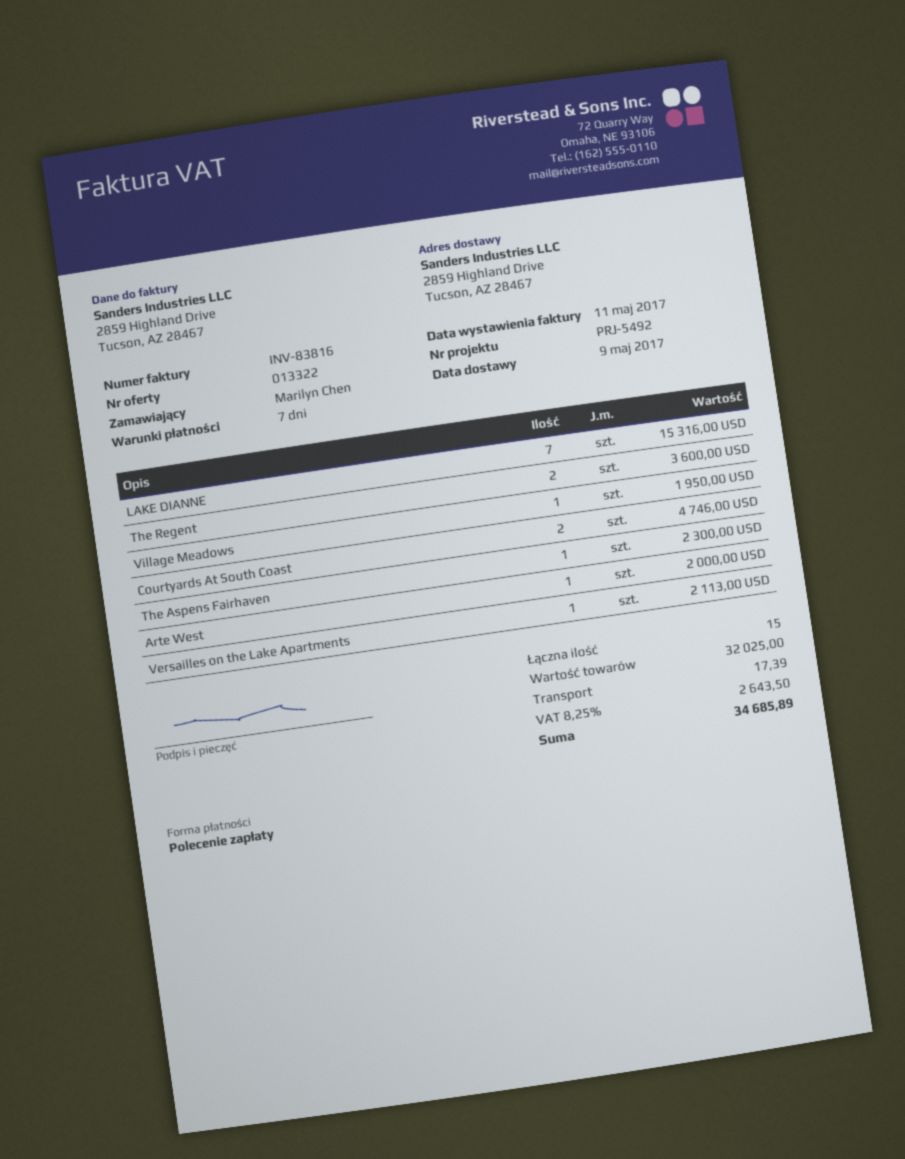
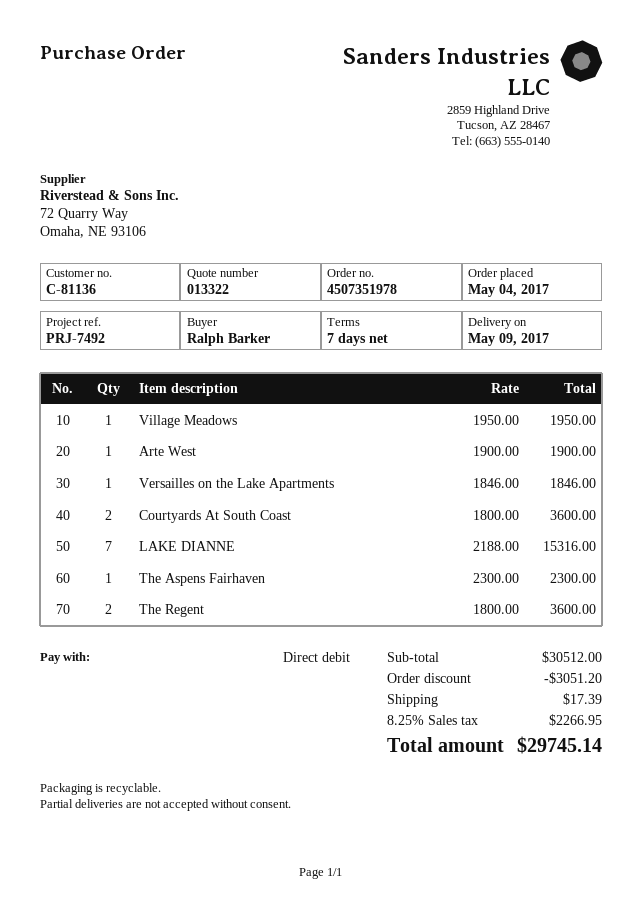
reference: PRJ-5492 -> PRJ-7492
ordered by: Marilyn Chen -> Ralph Barker
Courtyards At South Coast: 2 for 4746.00 -> 2 for 3600.00
Arte West: 1 for 2000.00 -> 1 for 1900.00
Versailles on the Lake Apartments: 1 for 2113.00 -> 1 for 1846.00
subtotal: 32025.00 -> 30512.00
discount: none -> 3051.20
tax: 8.25% = 2643.50 -> 8.25% = 2266.95
total: 34685.89 -> 29745.14

